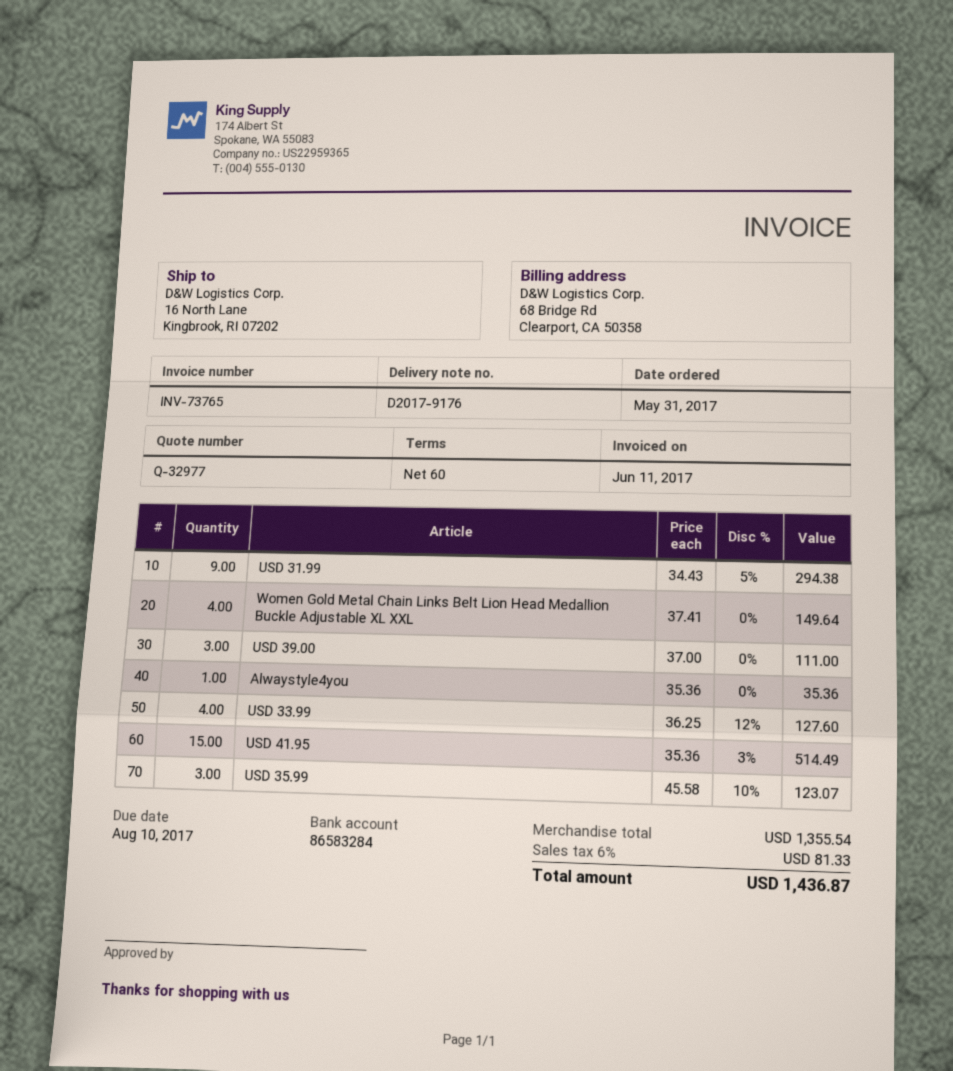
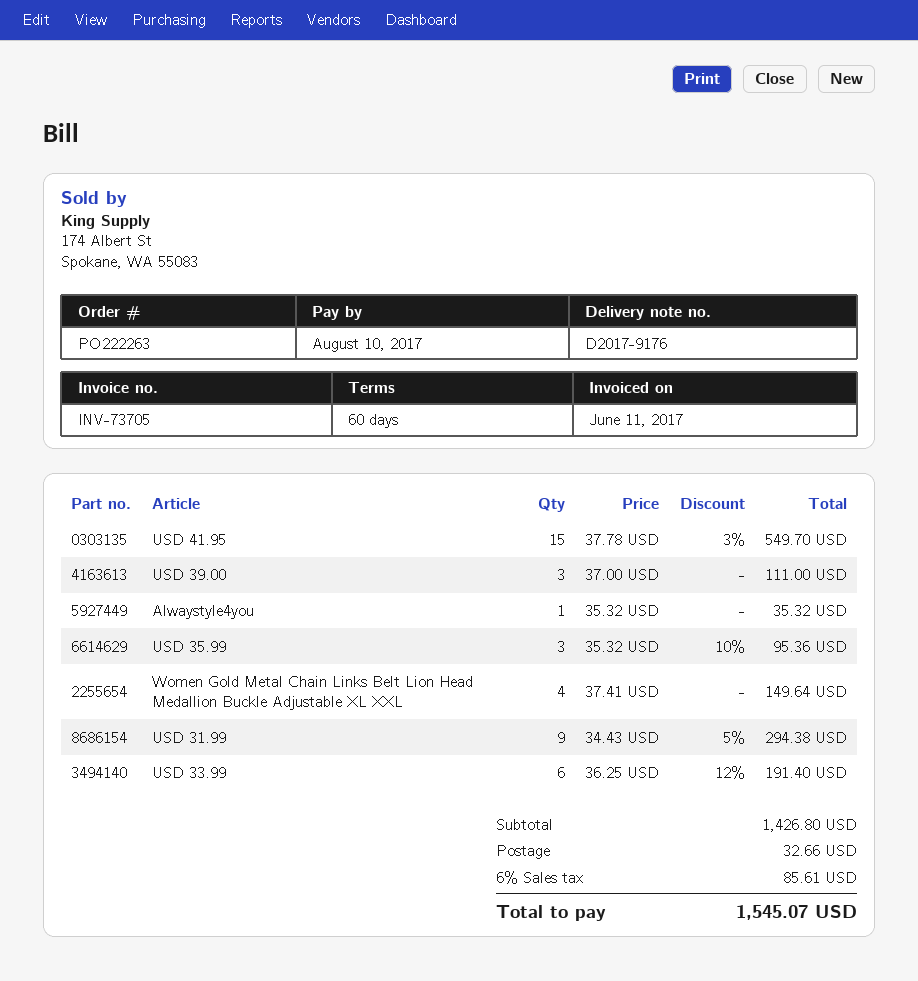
invoice number: INV-73765 -> INV-73705
Alwaystyle4you: 1 x 35.36 = 35.36 -> 1 x 35.32 = 35.32
USD 33.99: 4 x 36.25 - 12% = 127.60 -> 6 x 36.25 - 12% = 191.40
USD 41.95: 15 x 35.36 - 3% = 514.49 -> 15 x 37.78 - 3% = 549.70
USD 35.99: 3 x 45.58 - 10% = 123.07 -> 3 x 35.32 - 10% = 95.36
subtotal: 1355.54 -> 1426.80
shipping: none -> 32.66
tax: 6% = 81.33 -> 6% = 85.61
total: 1436.87 -> 1545.07

